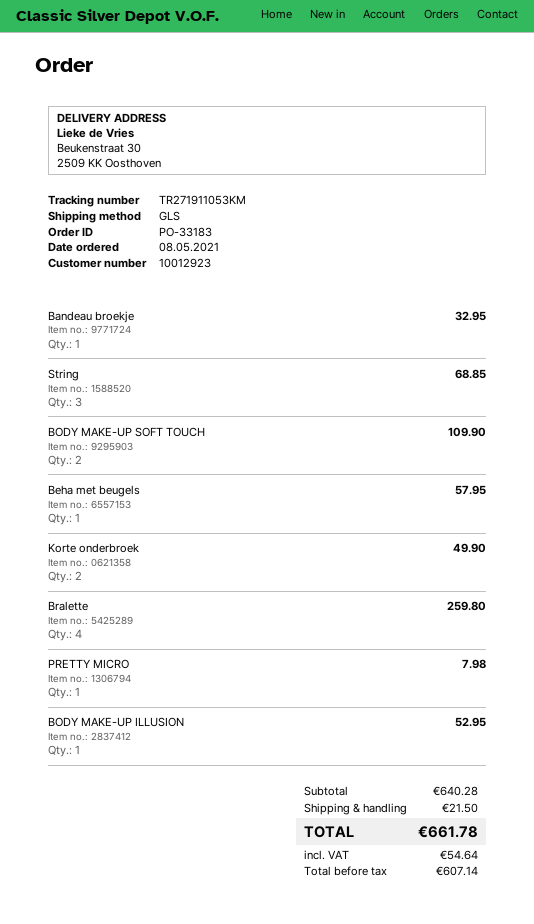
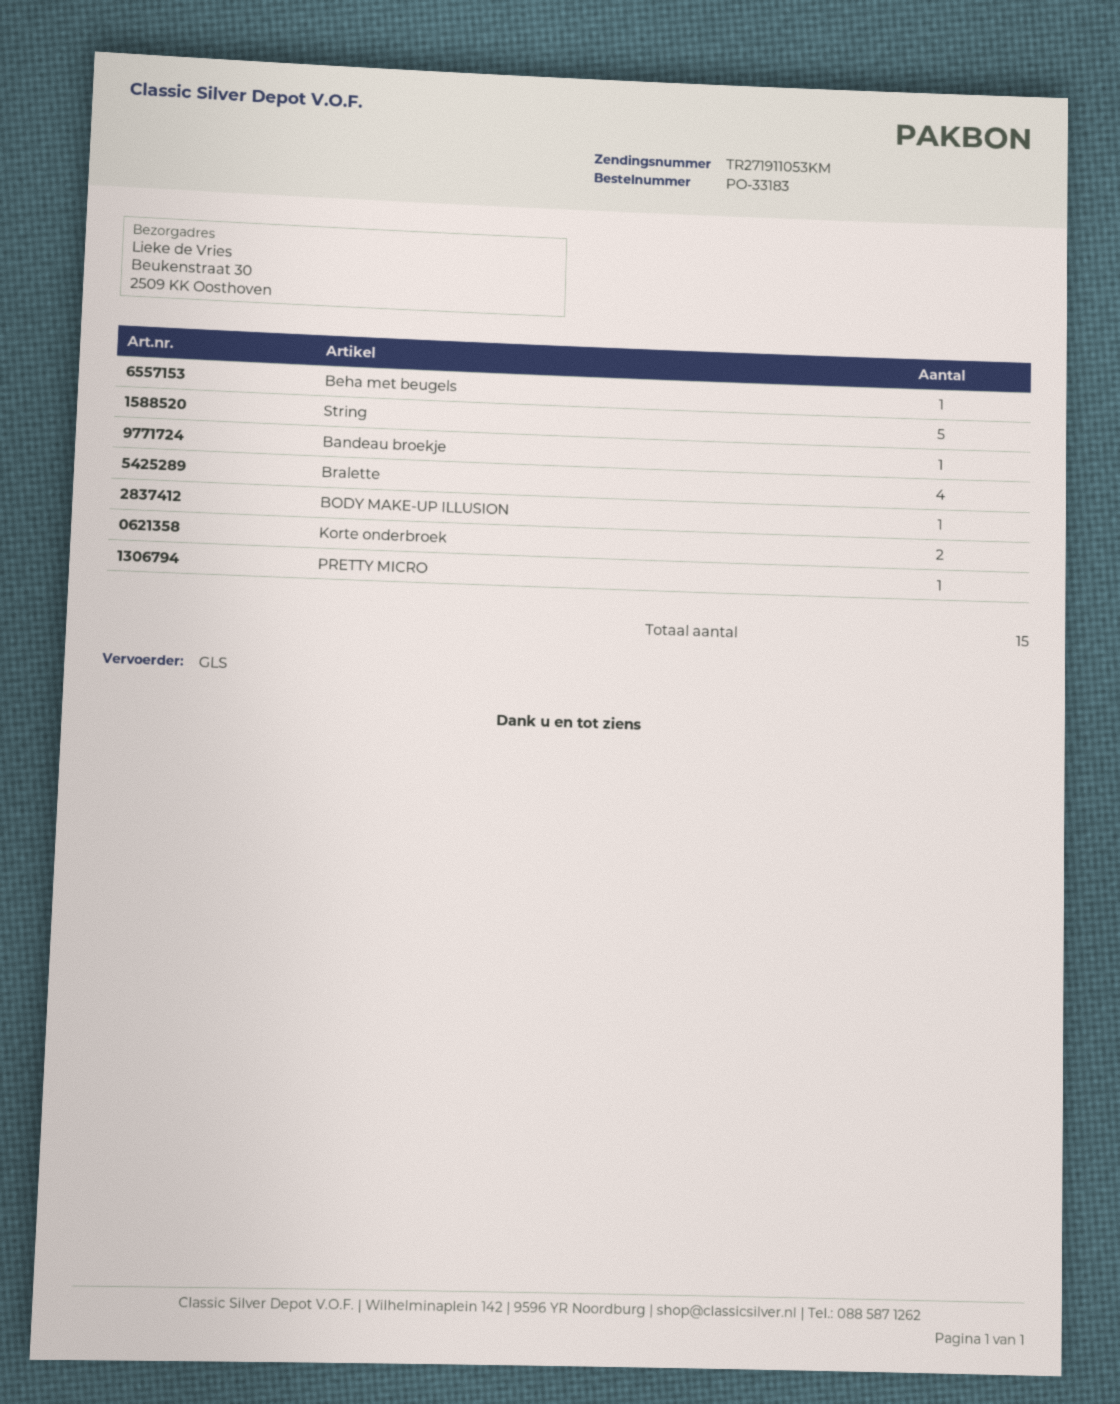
String: 3 -> 5
BODY MAKE-UP SOFT TOUCH: 2 -> none

